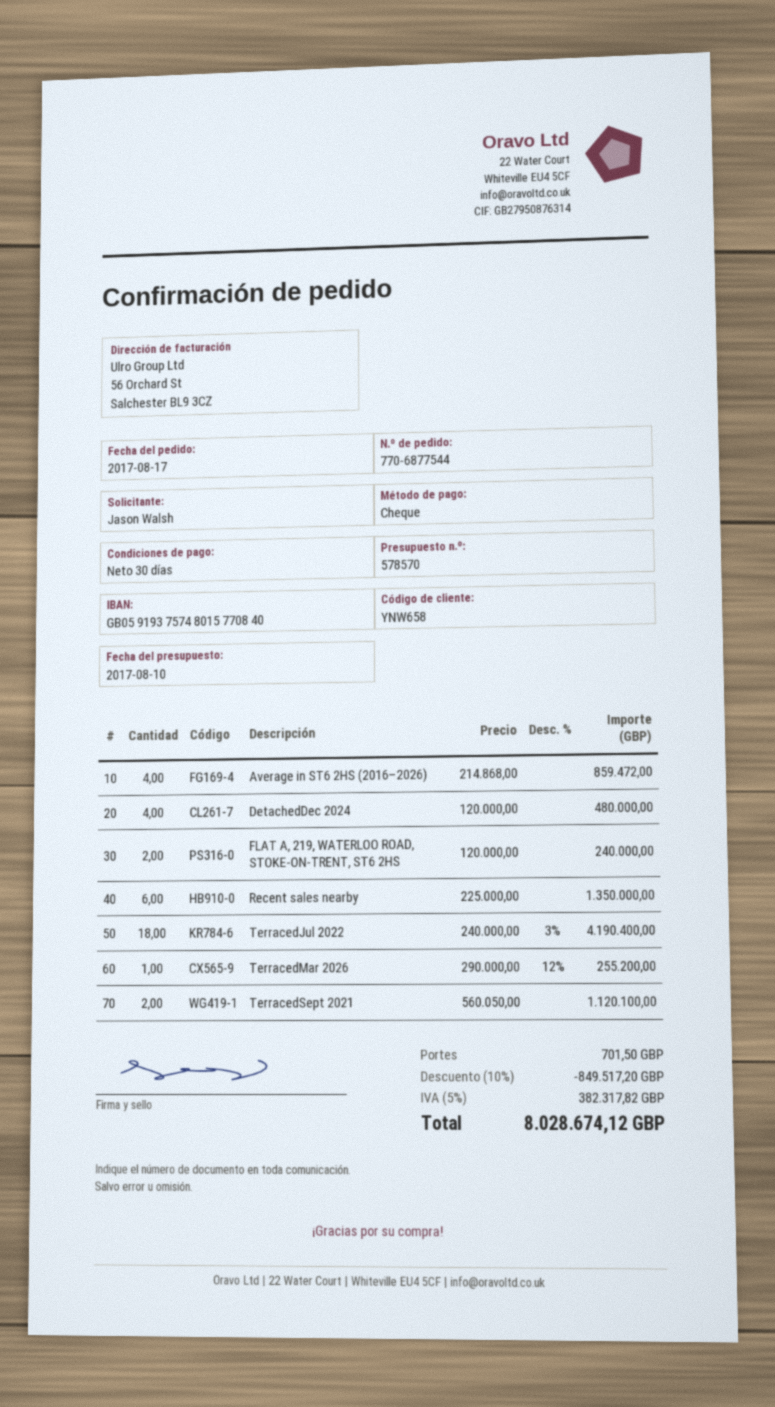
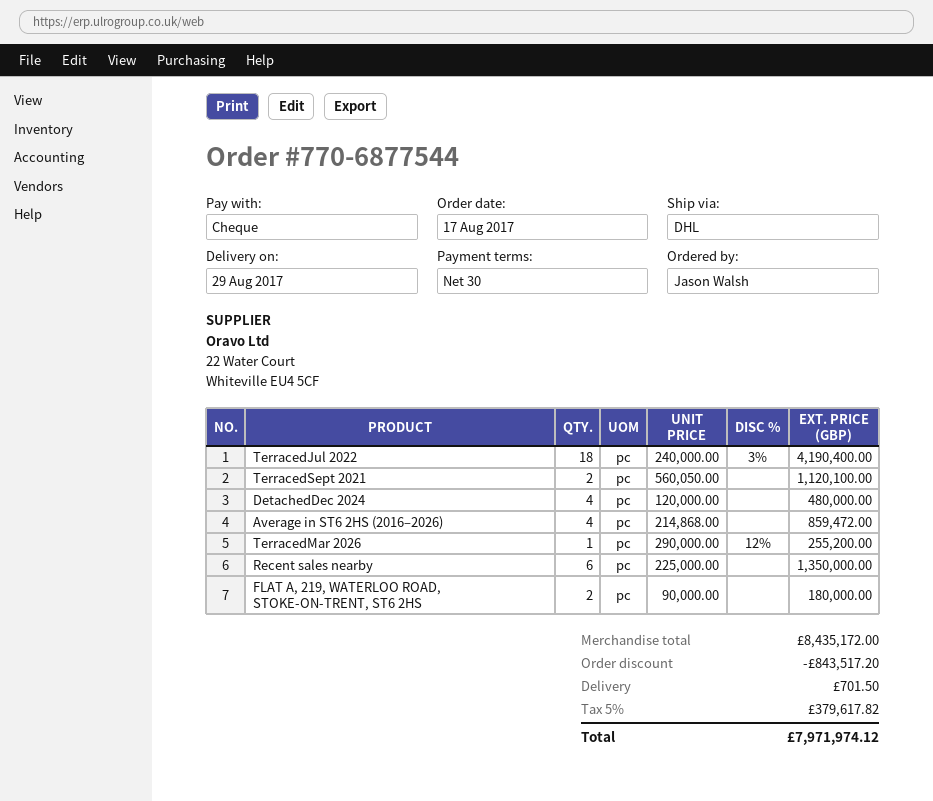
FLAT A, 219, WATERLOO ROAD, STOKE-ON-TRENT, ST6 2HS: 2 x 120000.00 = 240000.00 -> 2 x 90000.00 = 180000.00
discount: 849517.20 -> 843517.20
tax: 5% = 382317.82 -> 5% = 379617.82
total: 8028674.12 -> 7971974.12

